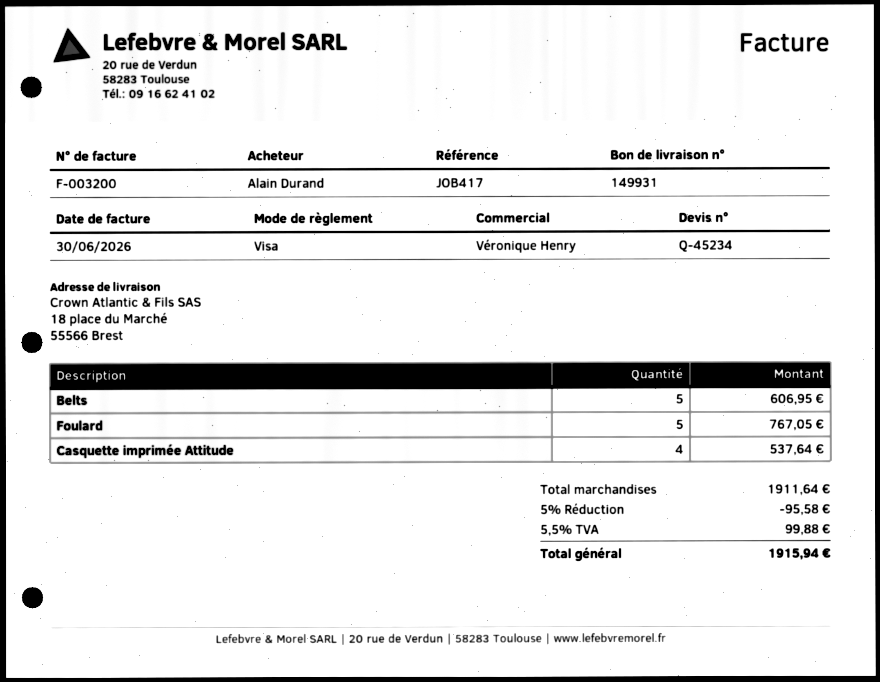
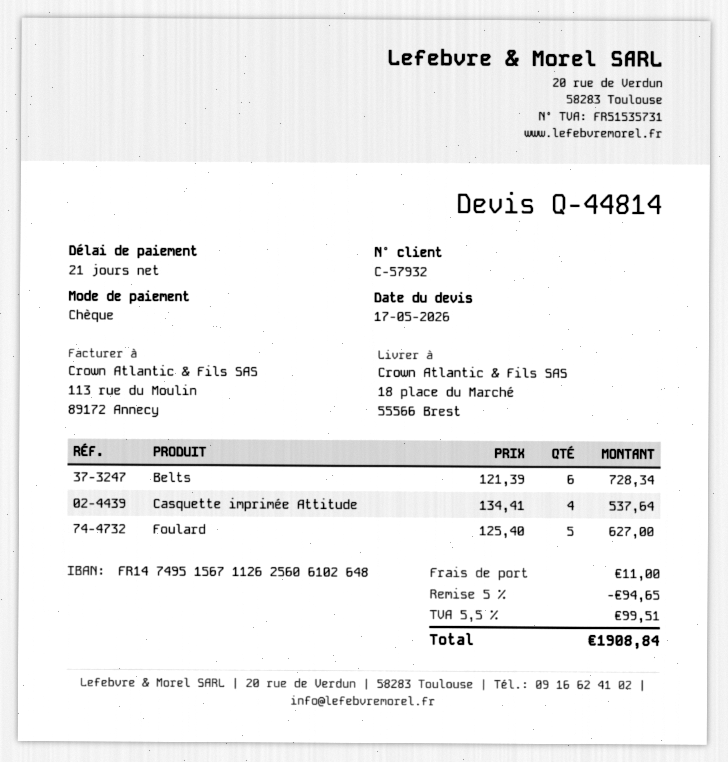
quote number: Q-45234 -> Q-44814
payment method: Visa -> cheque
Belts: 5 for 606.95 -> 6 for 728.34
Foulard: 5 for 767.05 -> 5 for 627.00
discount: 5% = 95.58 -> 5% = 94.65
shipping: none -> 11.00
tax: 5.5% = 99.88 -> 5.5% = 99.51
total: 1915.94 -> 1908.84

